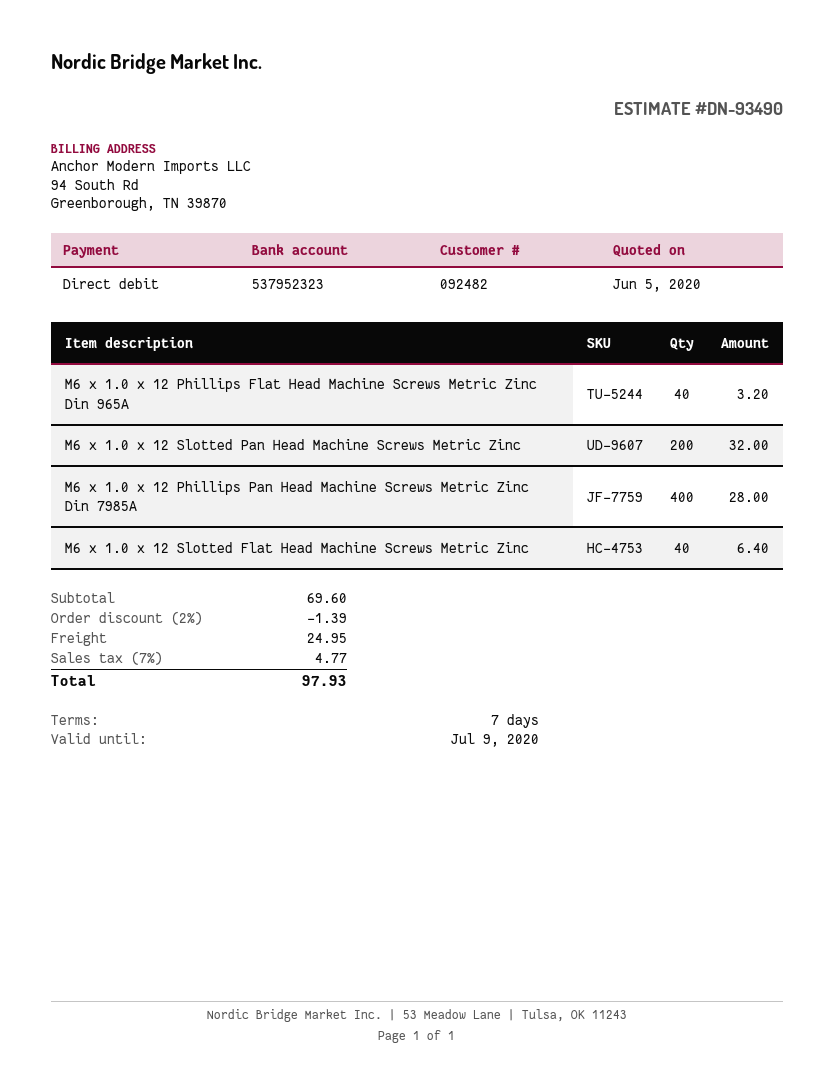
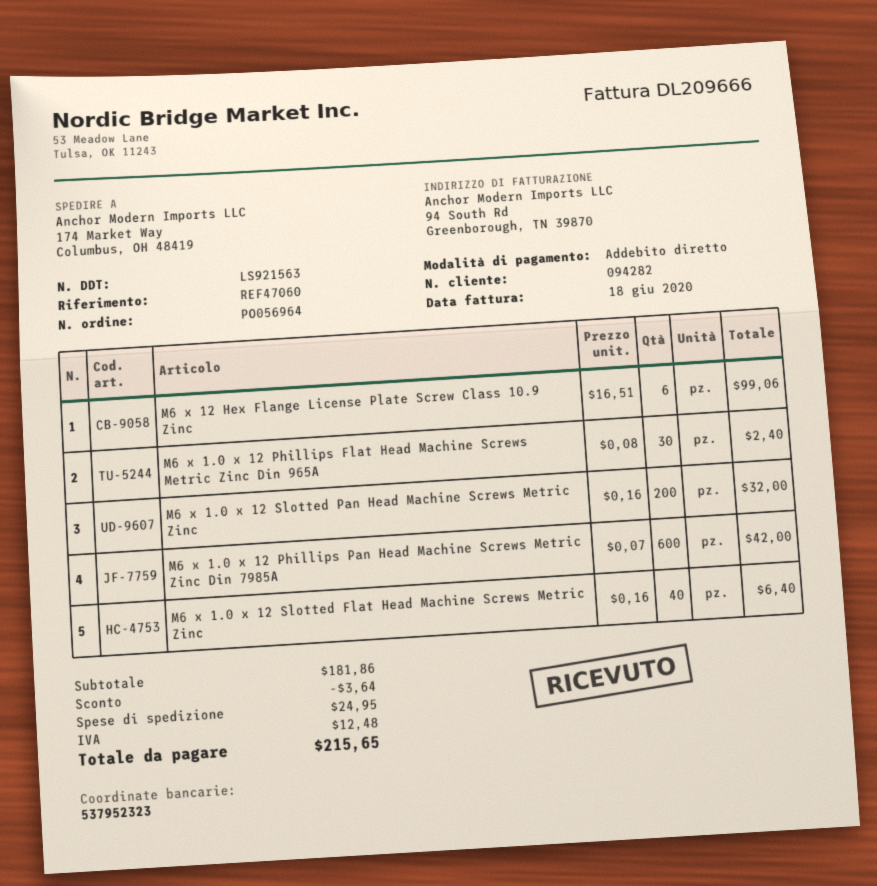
customer number: 092482 -> 094282
M6 x 1.0 x 12 Phillips Flat Head Machine Screws Metric Zinc Din 965A: 40 for 3.20 -> 30 for 2.40
M6 x 1.0 x 12 Phillips Pan Head Machine Screws Metric Zinc Din 7985A: 400 for 28.00 -> 600 for 42.00
M6 x 12 Hex Flange License Plate Screw Class 10.9 Zinc: none -> 6 for 99.06
subtotal: 69.60 -> 181.86
discount: 1.39 -> 3.64
tax: 4.77 -> 12.48
total: 97.93 -> 215.65

